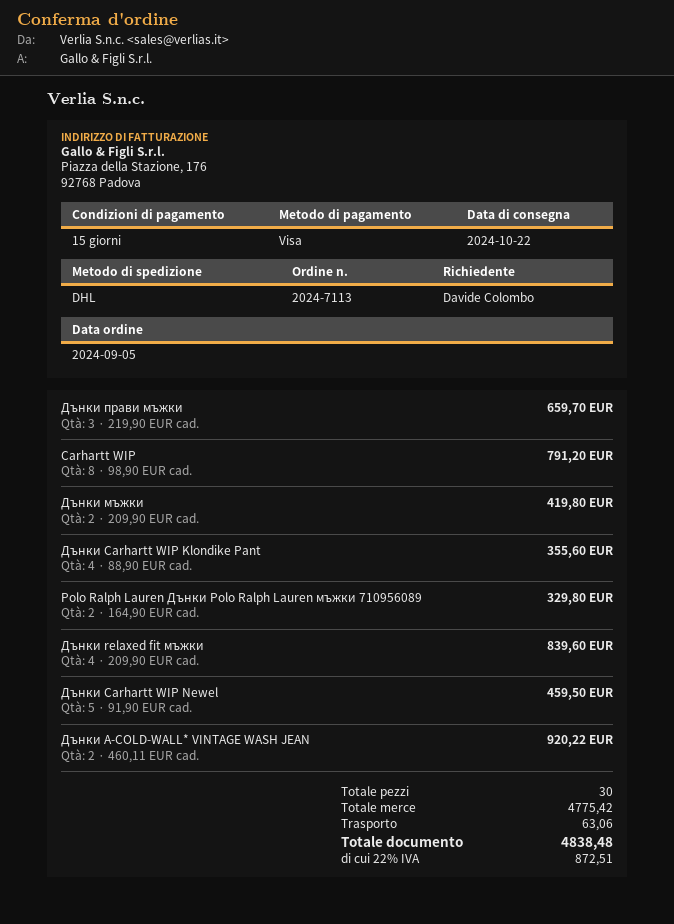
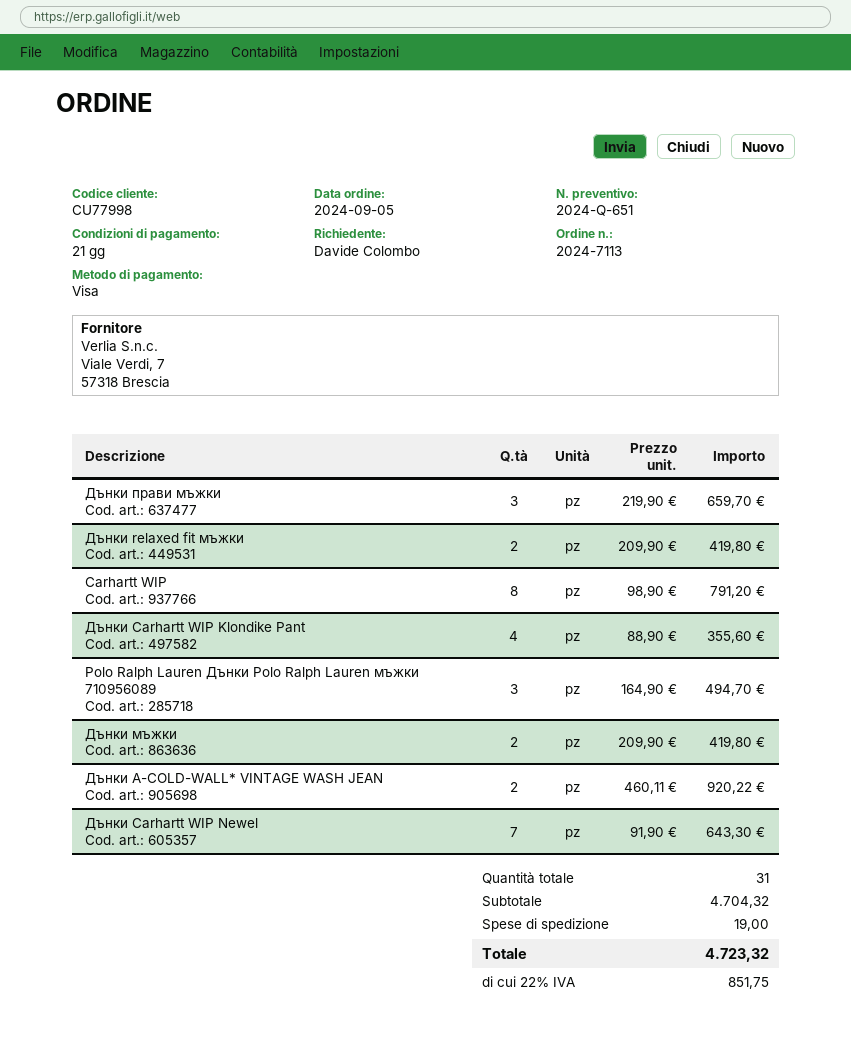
payment terms: 15 days -> 21 days
Polo Ralph Lauren Дънки Polo Ralph Lauren мъжки 710956089: 2 x 164.90 = 329.80 -> 3 x 164.90 = 494.70
Дънки relaxed fit мъжки: 4 x 209.90 = 839.60 -> 2 x 209.90 = 419.80
Дънки Carhartt WIP Newel: 5 x 91.90 = 459.50 -> 7 x 91.90 = 643.30
total quantity: 30 -> 31
subtotal: 4775.42 -> 4704.32
shipping: 63.06 -> 19.00
tax: 22% = 872.51 -> 22% = 851.75
total: 4838.48 -> 4723.32

